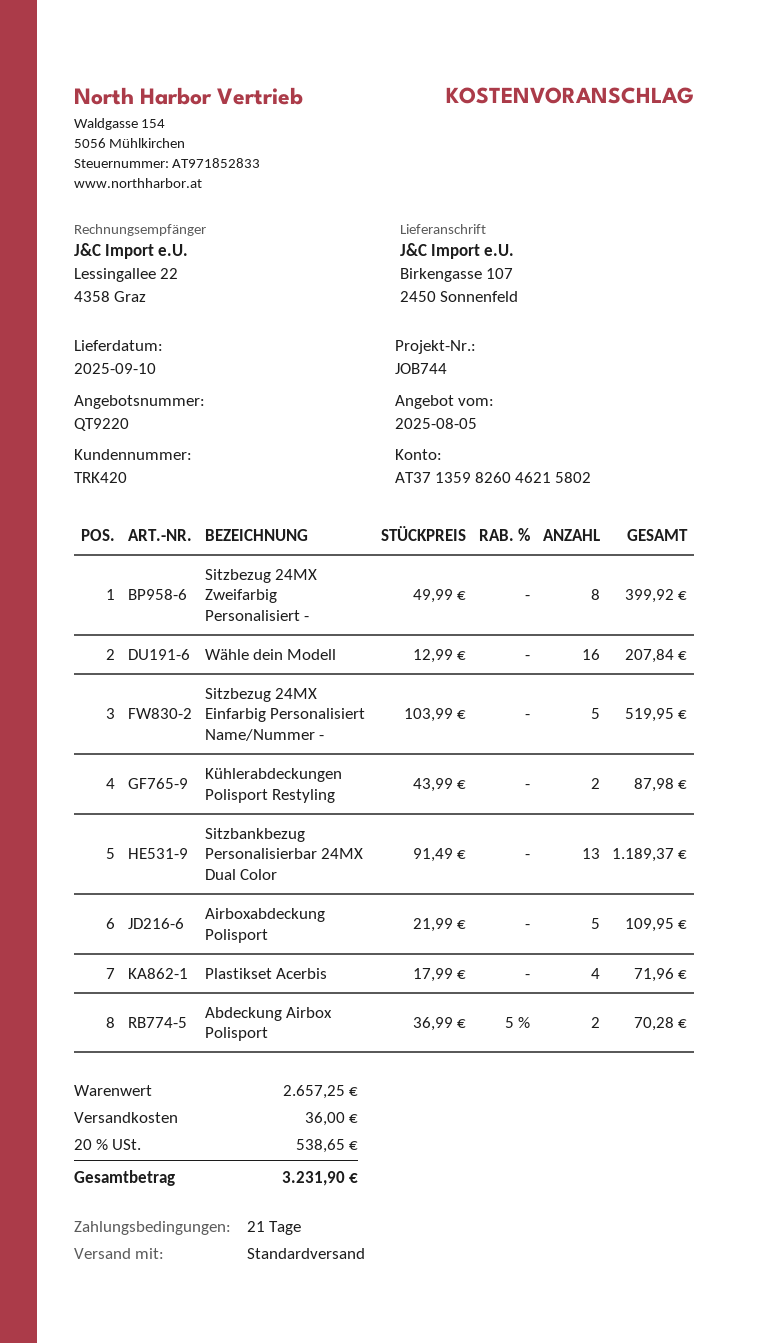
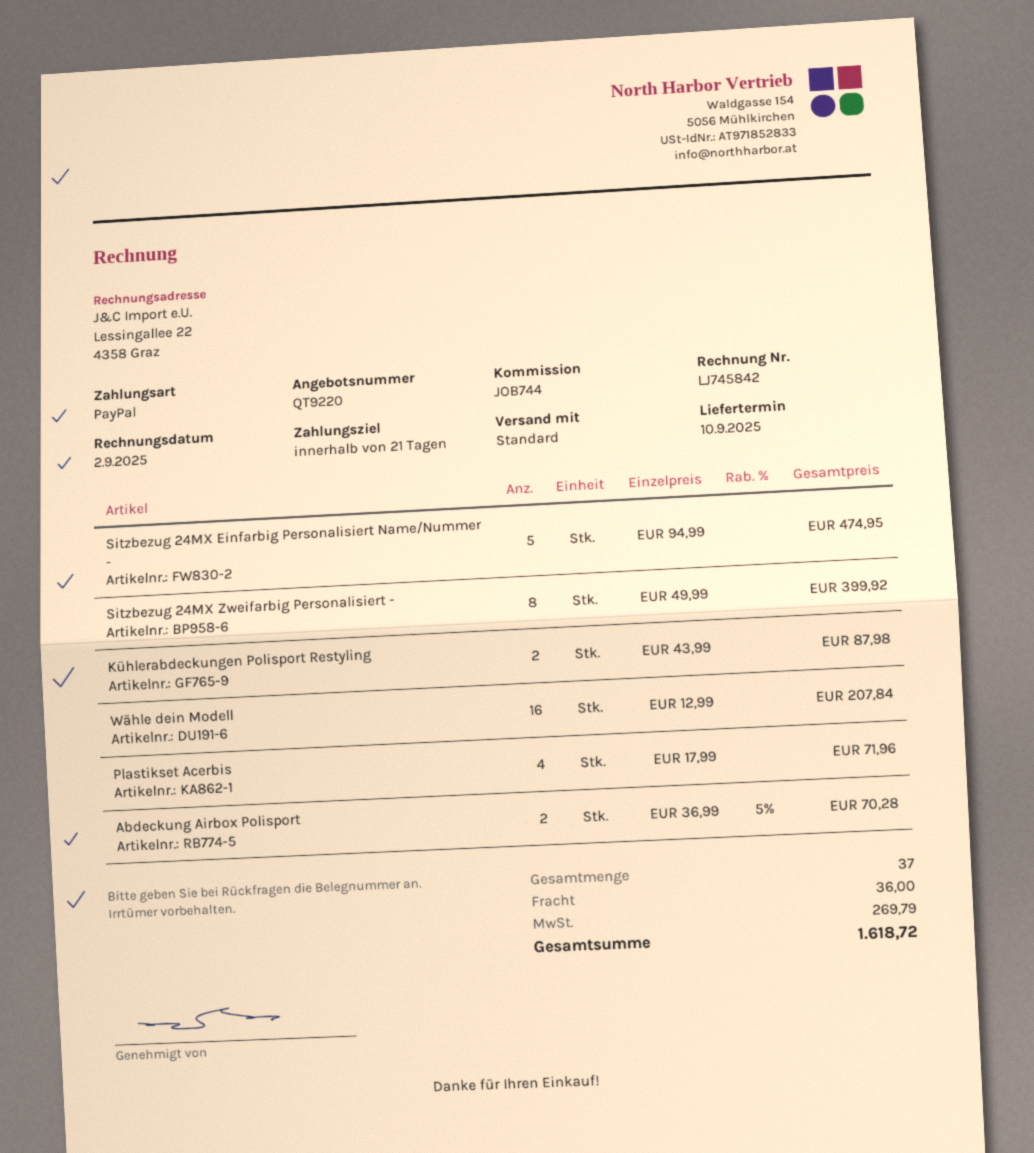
Sitzbezug 24MX Einfarbig Personalisiert Name/Nummer -: 5 x 103.99 = 519.95 -> 5 x 94.99 = 474.95
Sitzbankbezug Personalisierbar 24MX Dual Color: 13 x 91.49 = 1189.37 -> none
Airboxabdeckung Polisport: 5 x 21.99 = 109.95 -> none
tax: 538.65 -> 269.79
total: 3231.90 -> 1618.72

